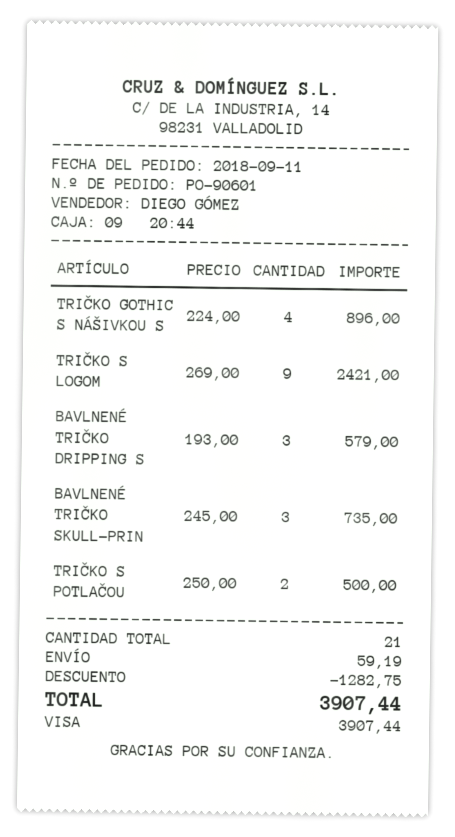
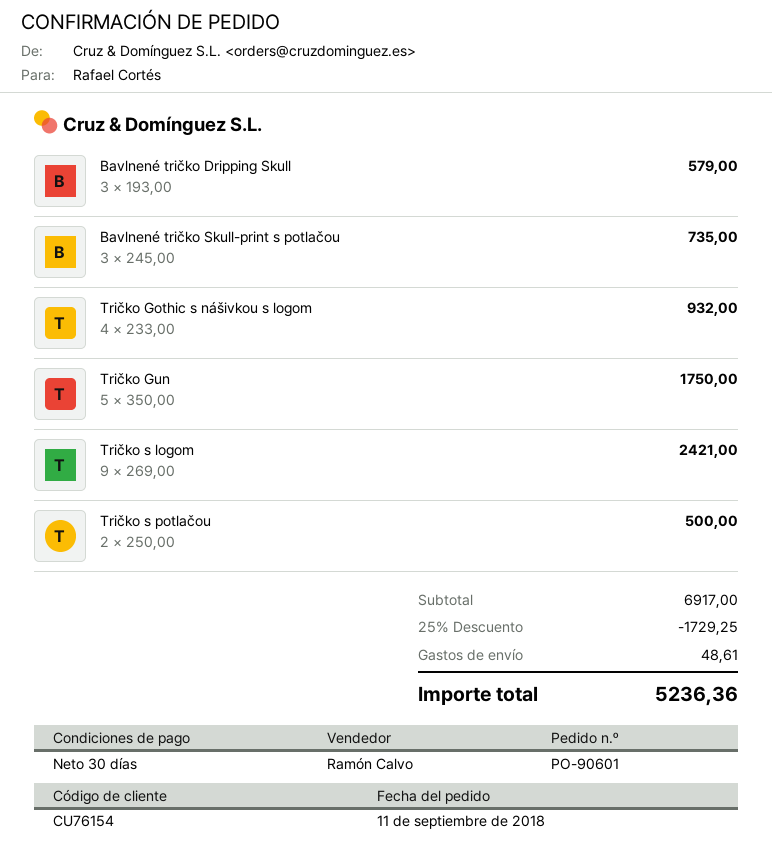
sales rep: DIEGO GÓMEZ -> Ramón Calvo
TRIČKO GOTHIC S NÁŠIVKOU S: 4 x 224.00 = 896.00 -> 4 x 233.00 = 932.00
Tričko Gun: none -> 5 x 350.00 = 1750.00
discount: 1282.75 -> 1729.25
shipping: 59.19 -> 48.61
total: 3907.44 -> 5236.36

